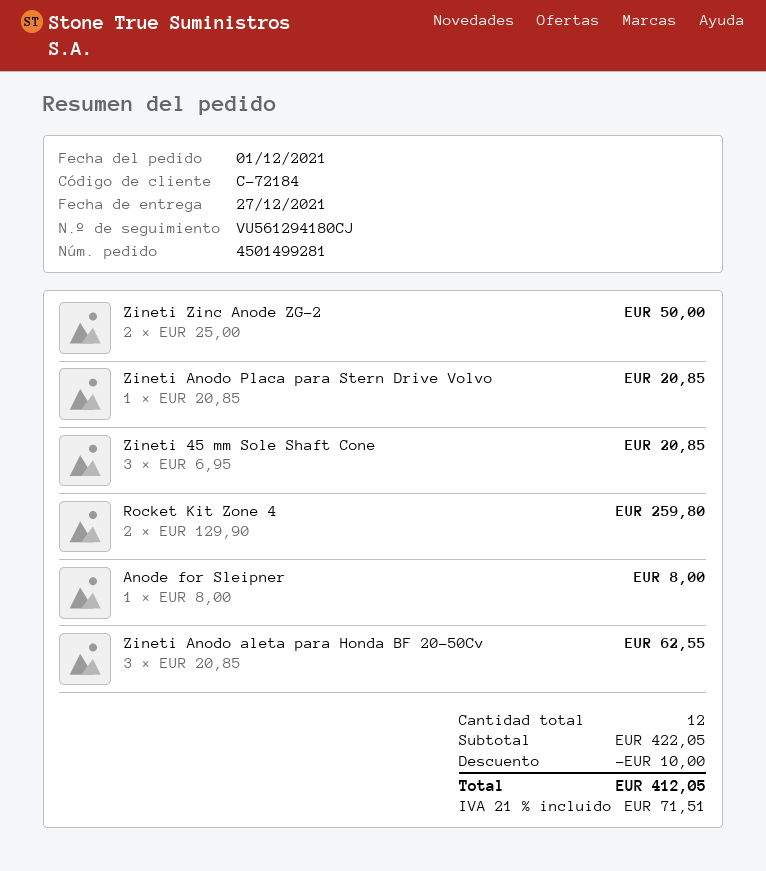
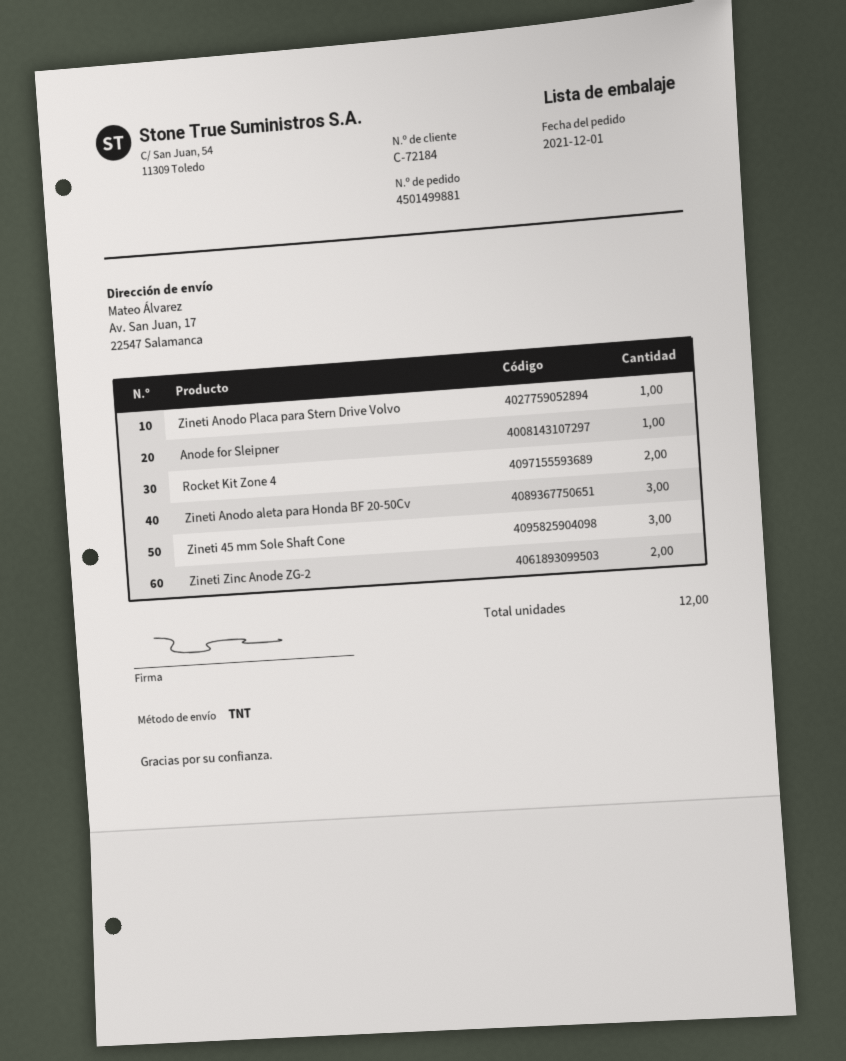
order number: 4501499281 -> 4501499881

